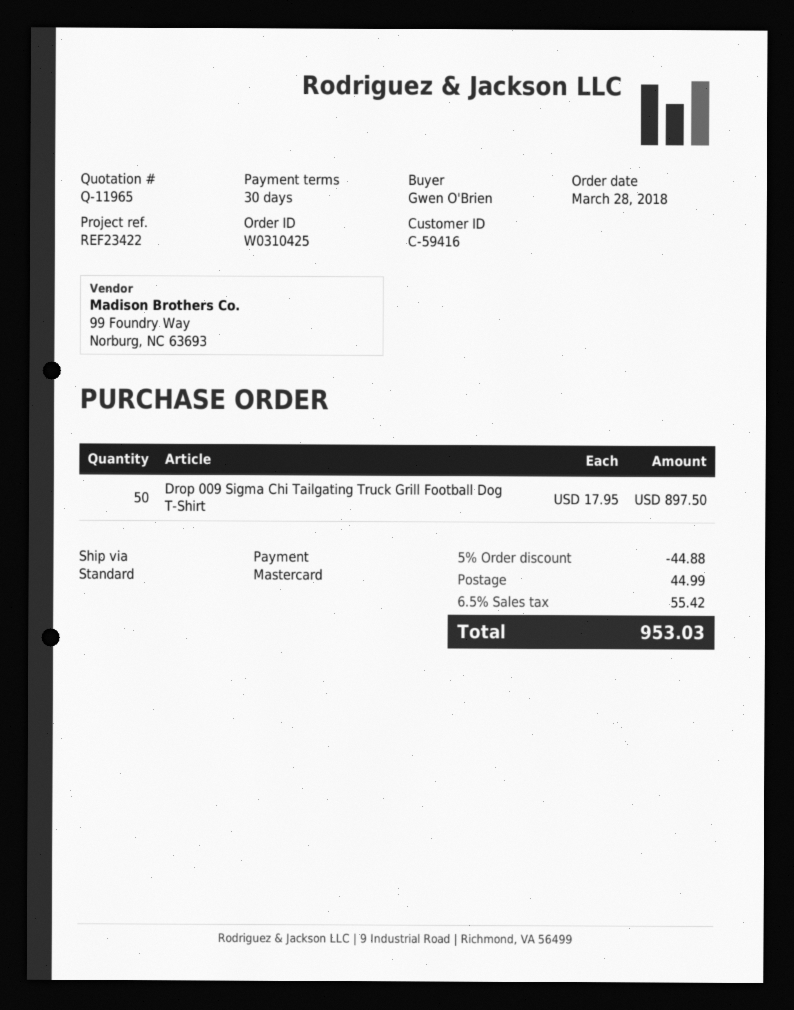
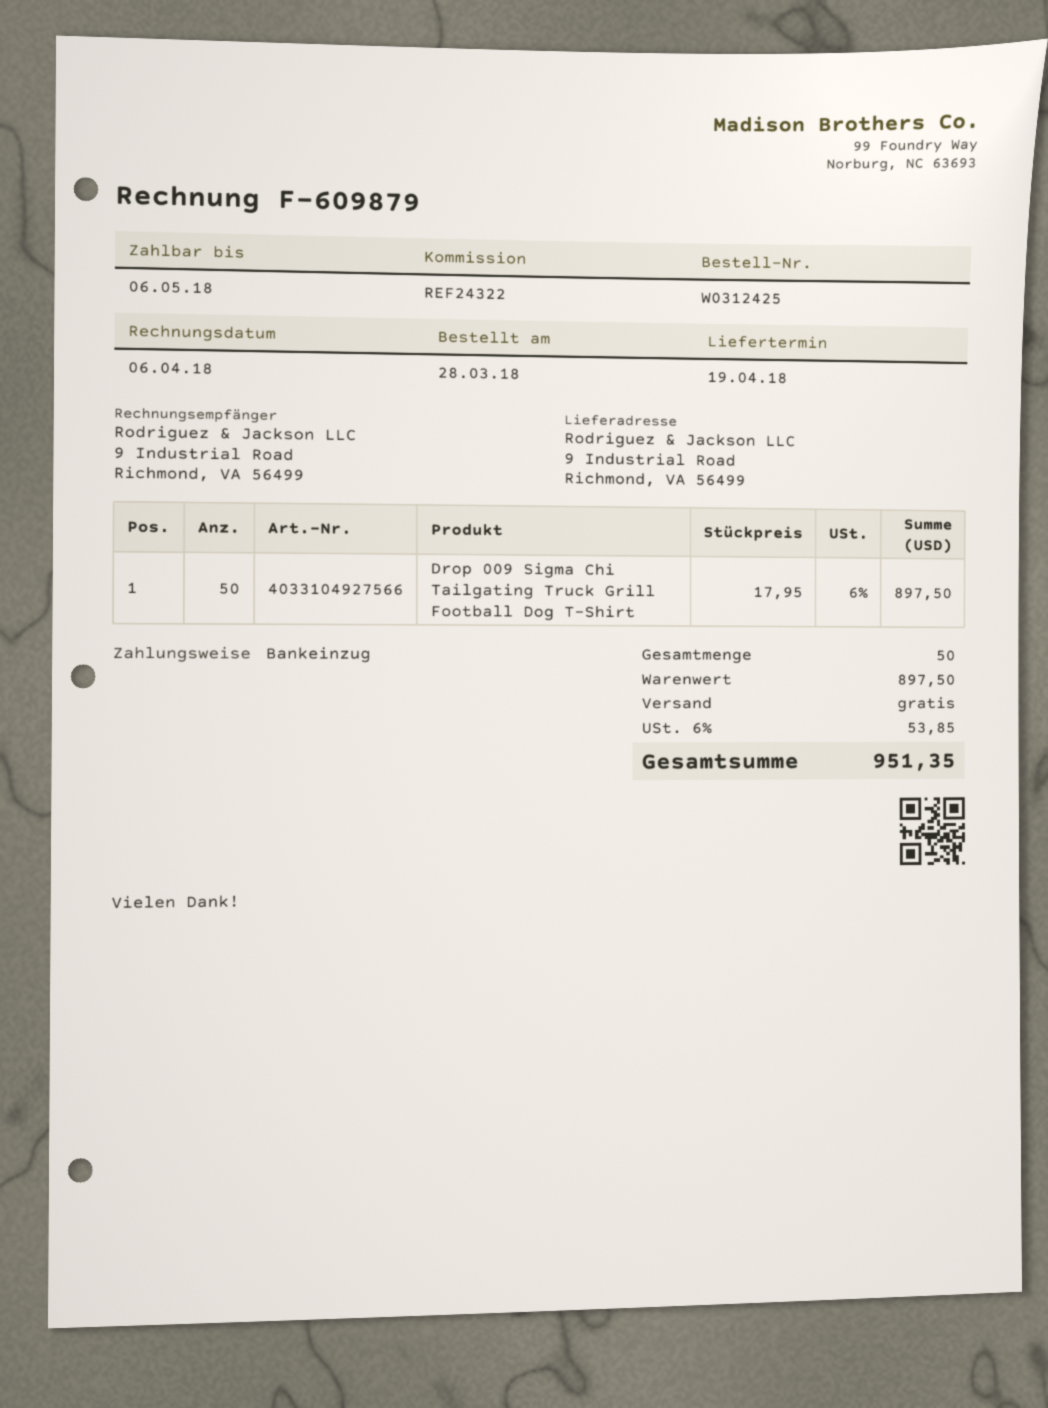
order number: W0310425 -> W0312425
reference: REF23422 -> REF24322
payment method: Mastercard -> direct debit
discount: 5% = 44.88 -> none
shipping: 44.99 -> 0.00
tax: 6.5% = 55.42 -> 6% = 53.85
total: 953.03 -> 951.35

